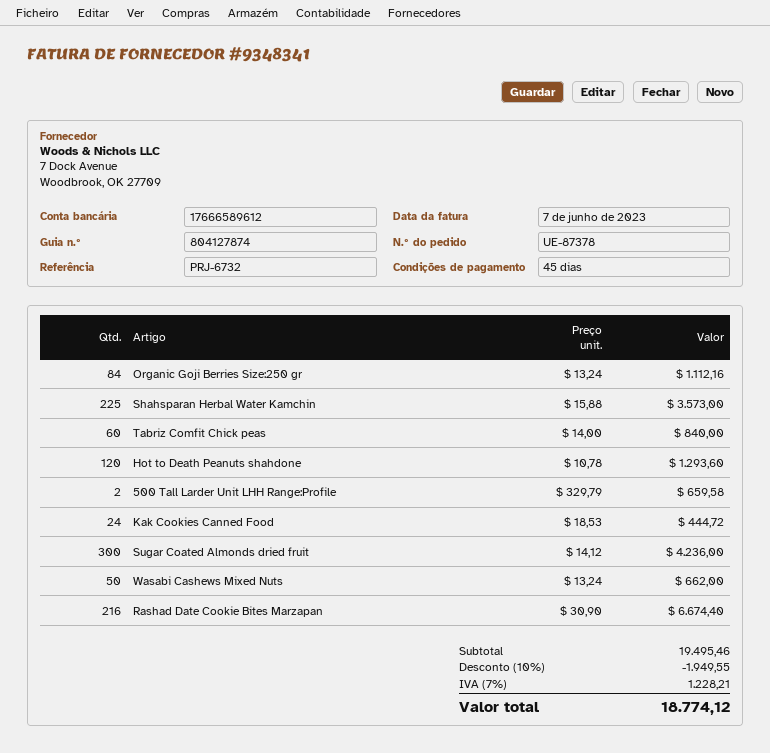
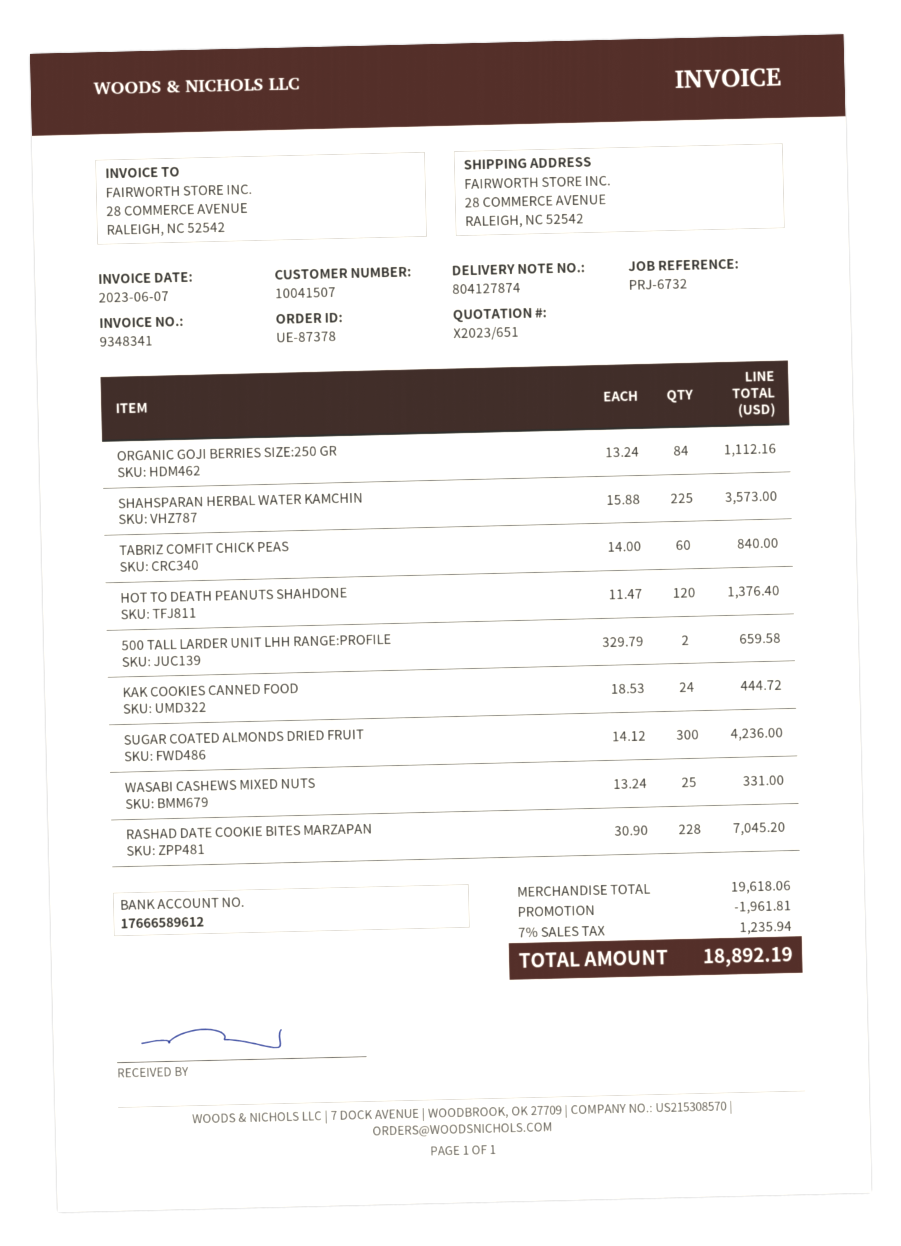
Hot to Death Peanuts shahdone: 120 x 10.78 = 1293.60 -> 120 x 11.47 = 1376.40
Wasabi Cashews Mixed Nuts: 50 x 13.24 = 662.00 -> 25 x 13.24 = 331.00
Rashad Date Cookie Bites Marzapan: 216 x 30.90 = 6674.40 -> 228 x 30.90 = 7045.20
subtotal: 19495.46 -> 19618.06
discount: 1949.55 -> 1961.81
tax: 7% = 1228.21 -> 7% = 1235.94
total: 18774.12 -> 18892.19

